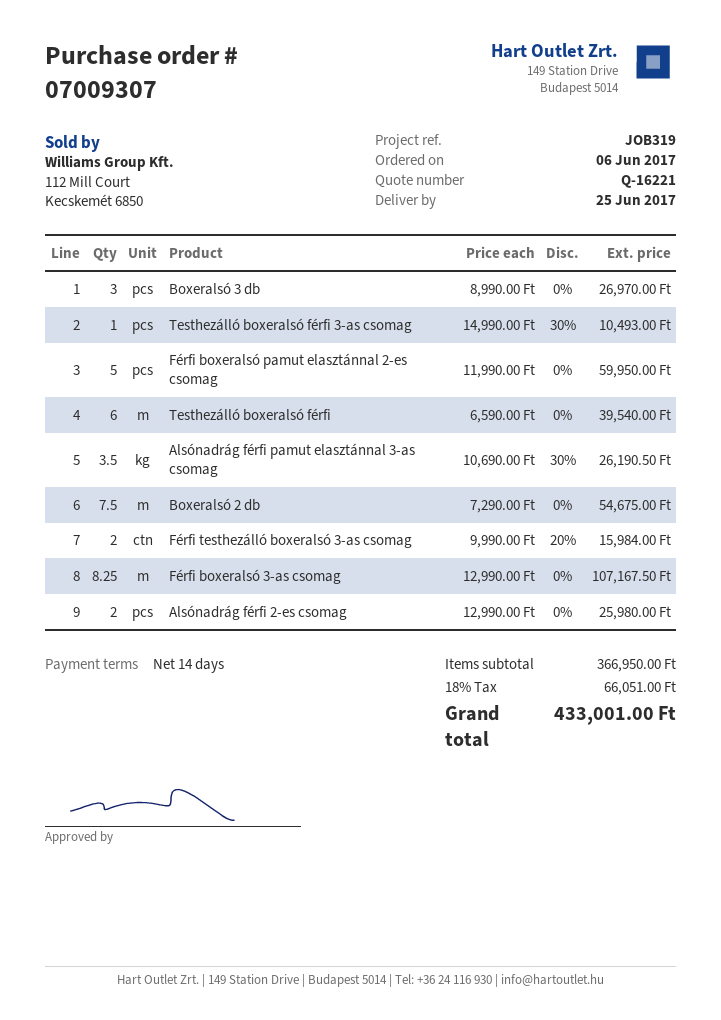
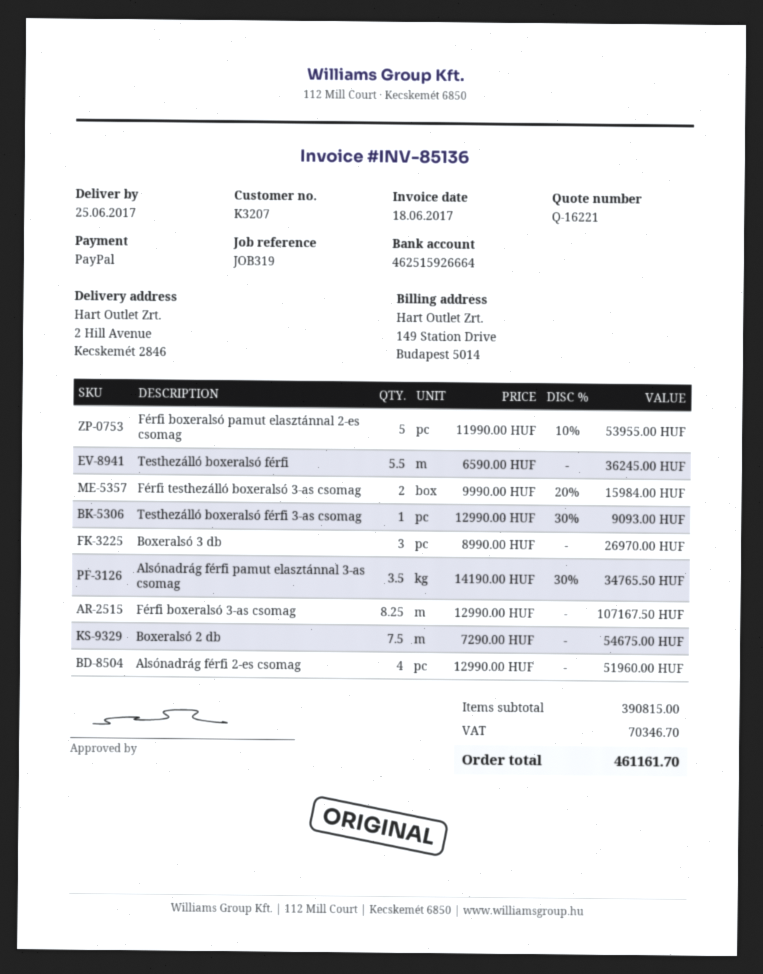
Testhezálló boxeralsó férfi 3-as csomag: 1 x 14990.00 - 30% = 10493.00 -> 1 x 12990.00 - 30% = 9093.00
Férfi boxeralsó pamut elasztánnal 2-es csomag: 5 x 11990.00 = 59950.00 -> 5 x 11990.00 - 10% = 53955.00
Testhezálló boxeralsó férfi: 6 x 6590.00 = 39540.00 -> 5.5 x 6590.00 = 36245.00
Alsónadrág férfi pamut elasztánnal 3-as csomag: 3.5 x 10690.00 - 30% = 26190.50 -> 3.5 x 14190.00 - 30% = 34765.50
Alsónadrág férfi 2-es csomag: 2 x 12990.00 = 25980.00 -> 4 x 12990.00 = 51960.00
subtotal: 366950.00 -> 390815.00
tax: 66051.00 -> 70346.70
total: 433001.00 -> 461161.70

